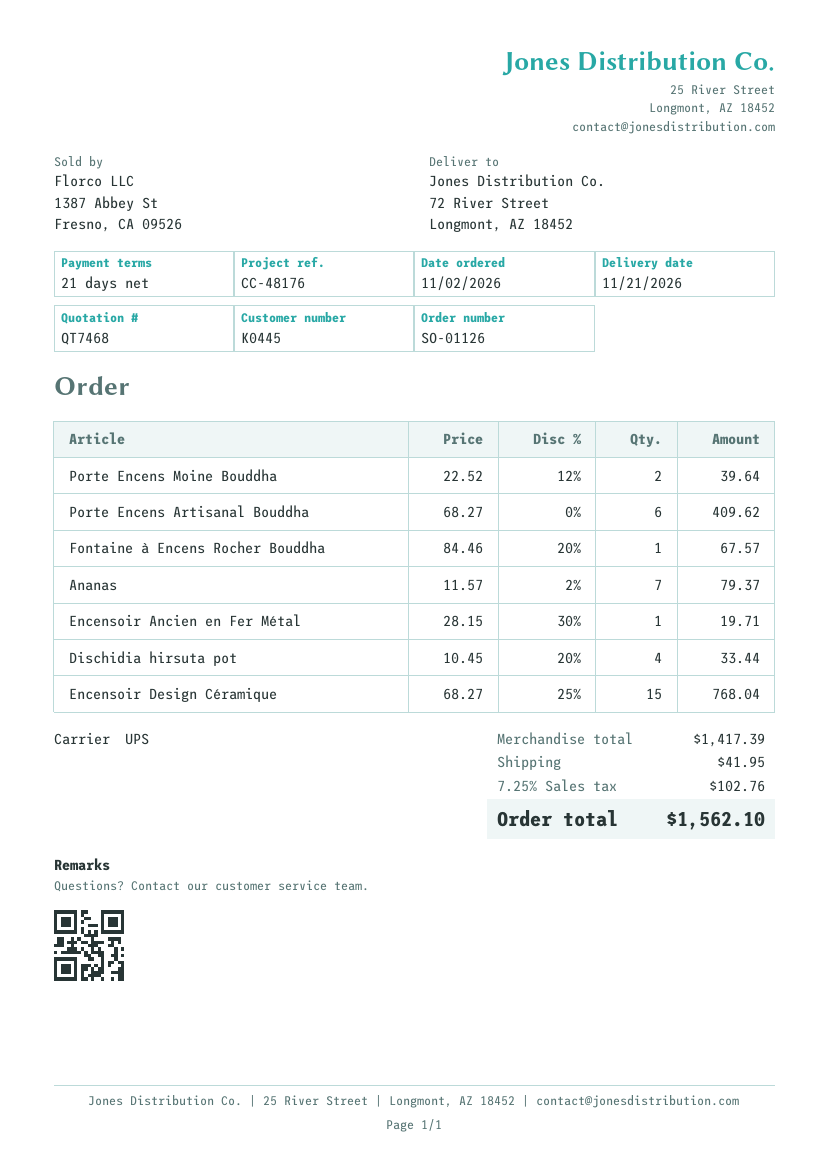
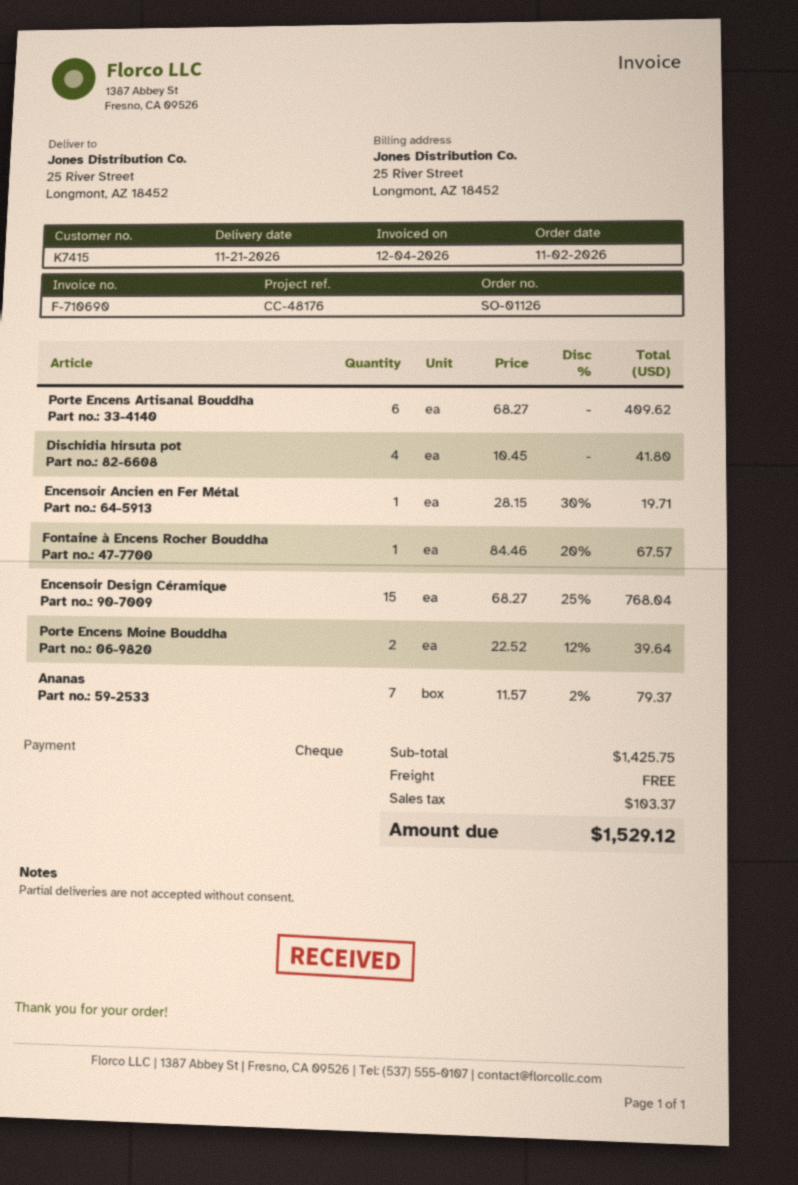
customer number: K0445 -> K7415
ship to: 72 River Street, Longmont, AZ 18452 -> 25 River Street, Longmont, AZ 18452
Dischidia hirsuta pot: 4 x 10.45 - 20% = 33.44 -> 4 x 10.45 = 41.80
subtotal: 1417.39 -> 1425.75
shipping: 41.95 -> 0.00
tax: 102.76 -> 103.37
total: 1562.10 -> 1529.12

